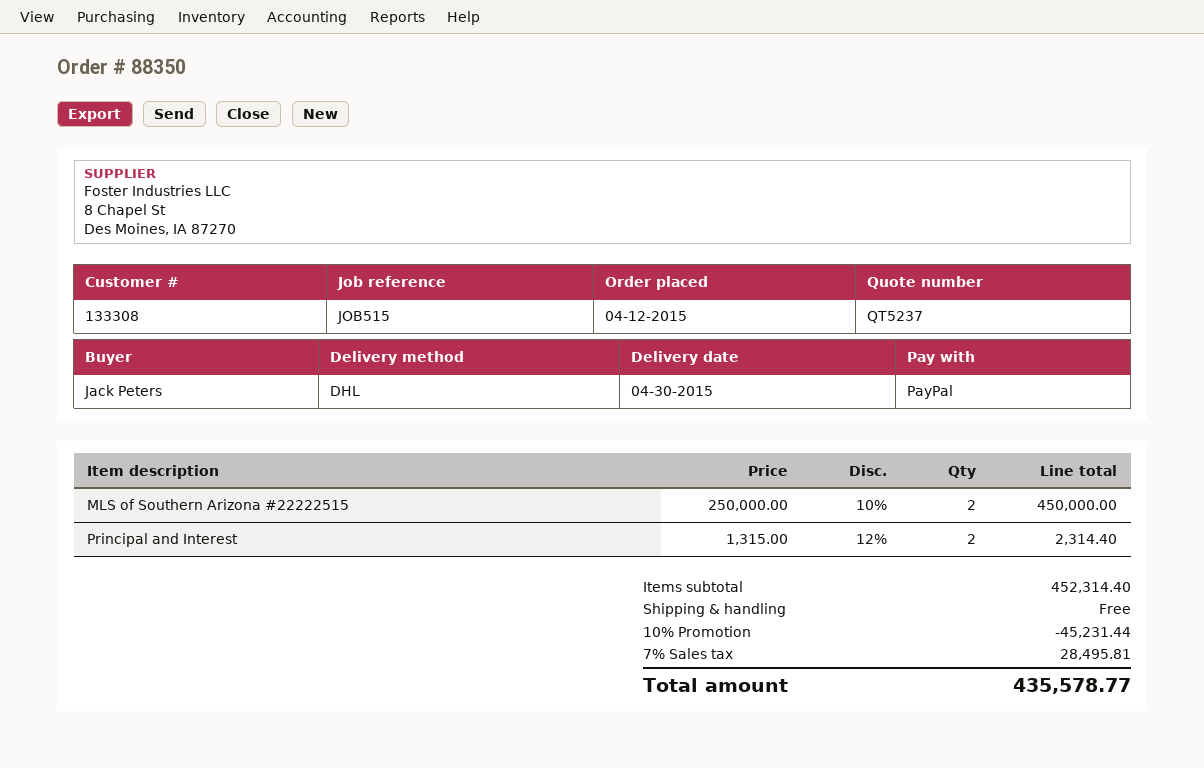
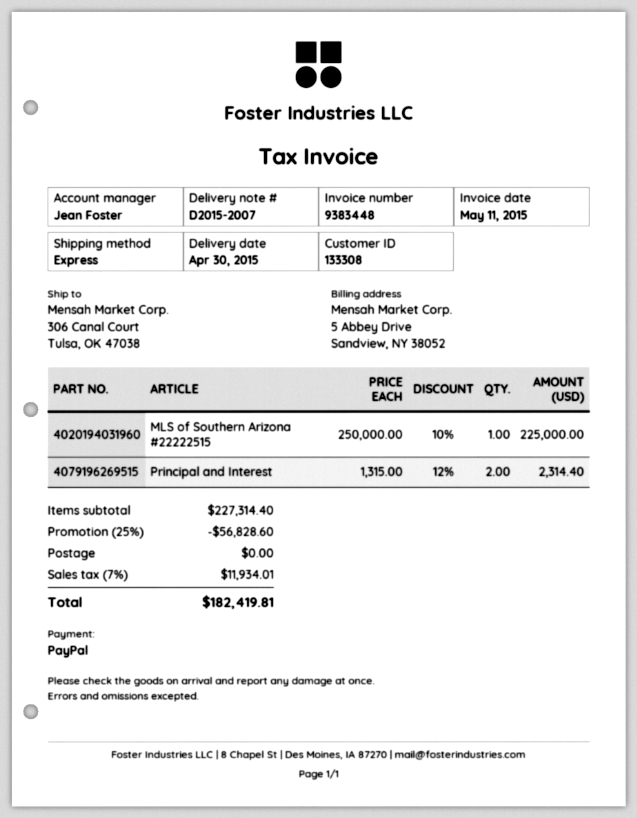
shipping method: DHL -> express
MLS of Southern Arizona #22222515: 2 x 250000.00 - 10% = 450000.00 -> 1 x 250000.00 - 10% = 225000.00
subtotal: 452314.40 -> 227314.40
discount: 10% = 45231.44 -> 25% = 56828.60
tax: 7% = 28495.81 -> 7% = 11934.01
total: 435578.77 -> 182419.81

